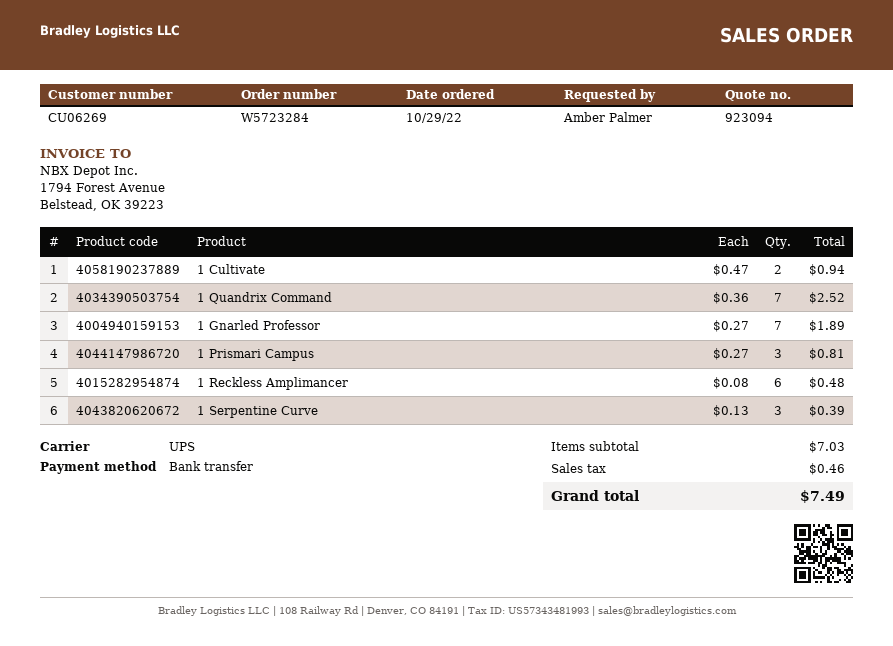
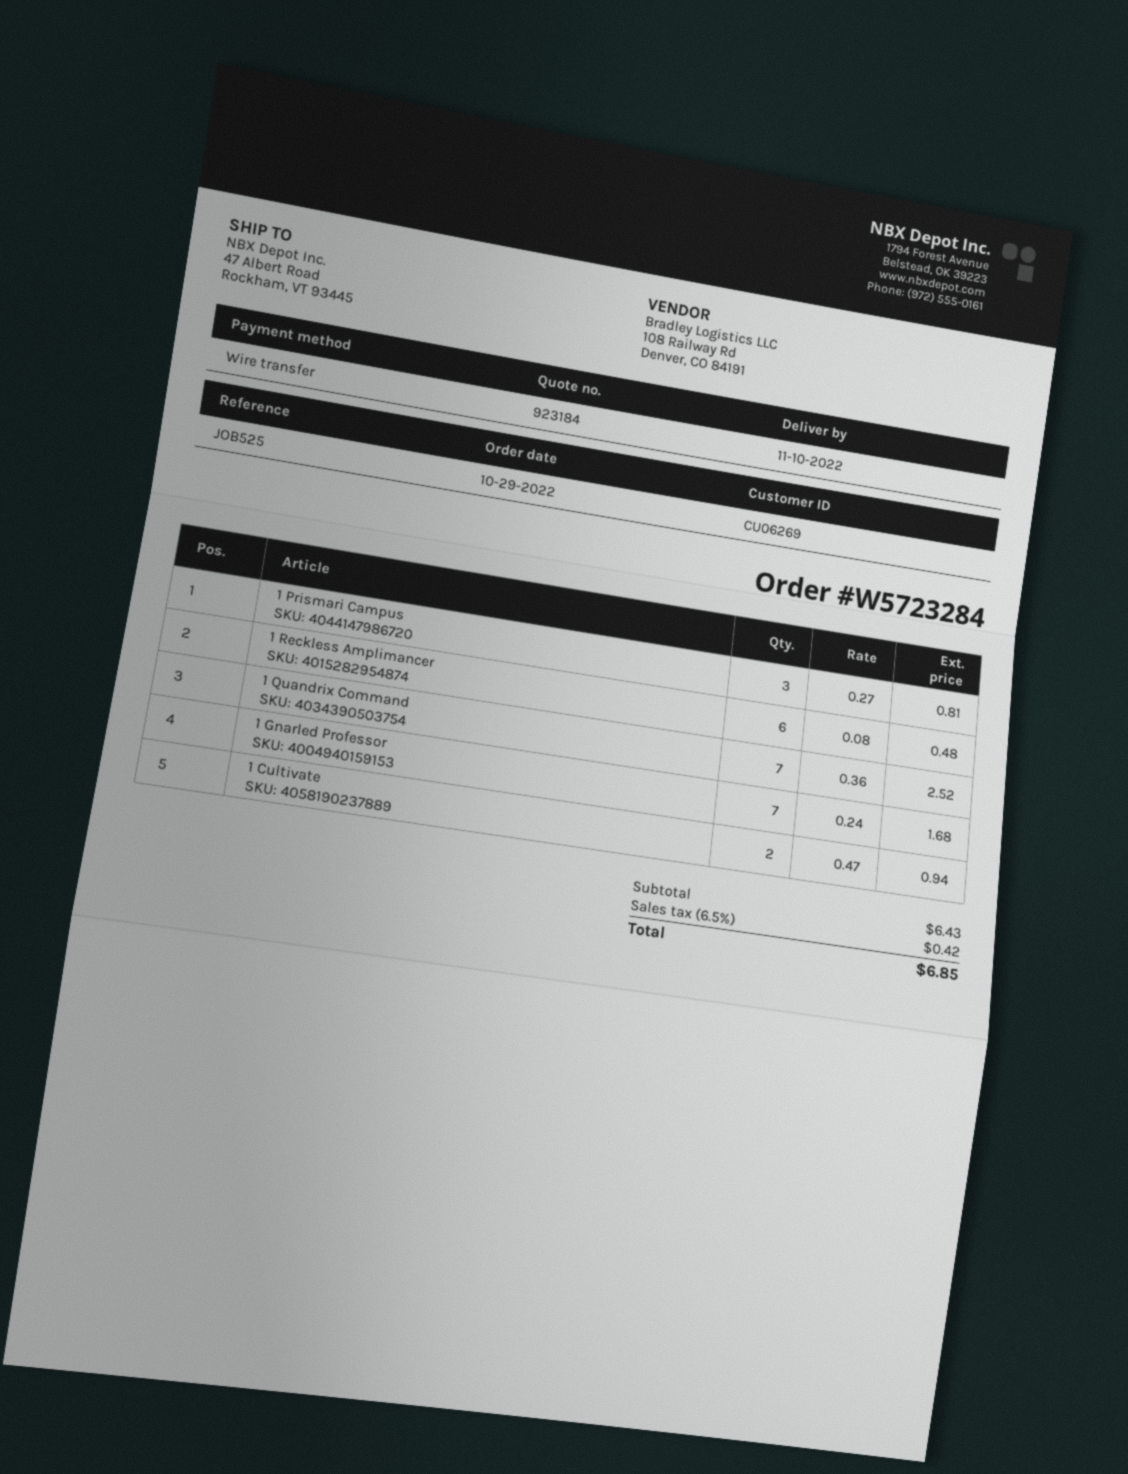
quote number: 923094 -> 923184
1 Gnarled Professor: 7 x 0.27 = 1.89 -> 7 x 0.24 = 1.68
1 Serpentine Curve: 3 x 0.13 = 0.39 -> none
subtotal: 7.03 -> 6.43
tax: 0.46 -> 0.42
total: 7.49 -> 6.85

